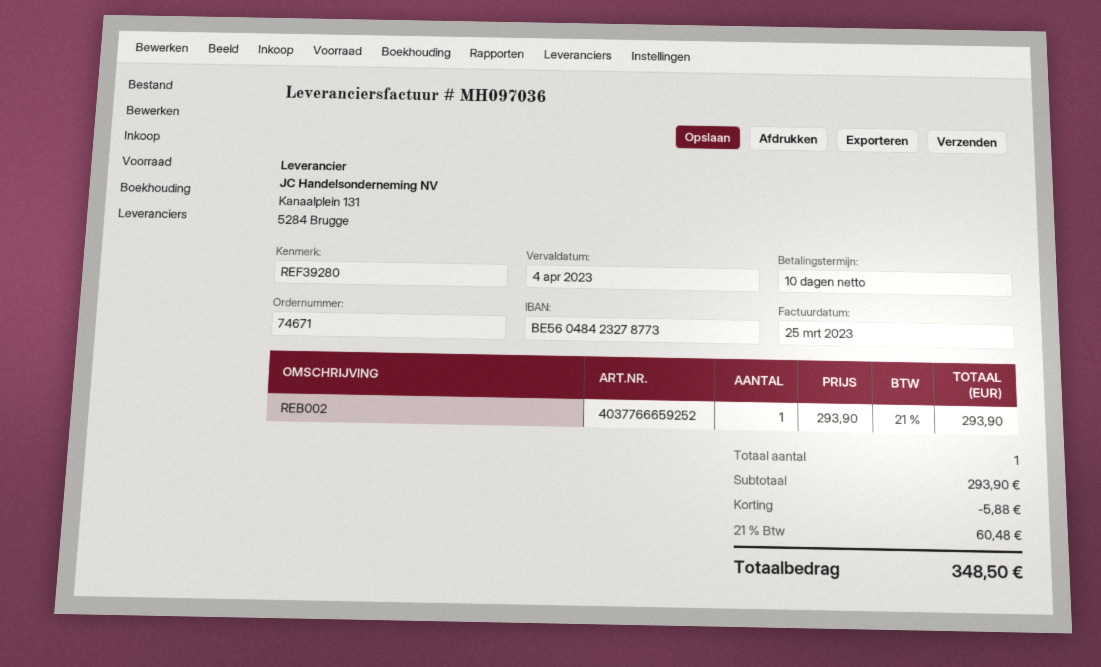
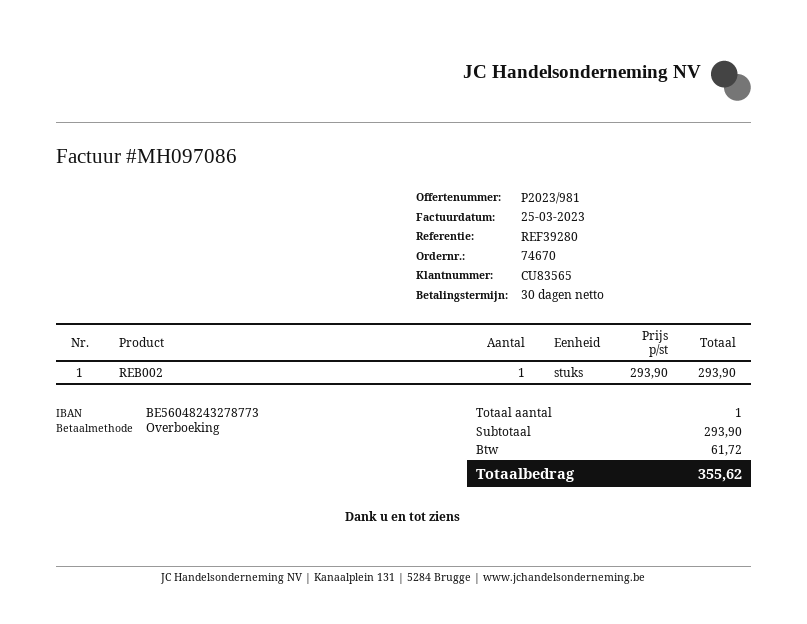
order number: 74671 -> 74670
invoice number: MH097036 -> MH097086
payment terms: 10 days -> 30 days
bank account: BE56048423278773 -> BE56048243278773
discount: 5.88 -> none
tax: 60.48 -> 61.72
total: 348.50 -> 355.62

